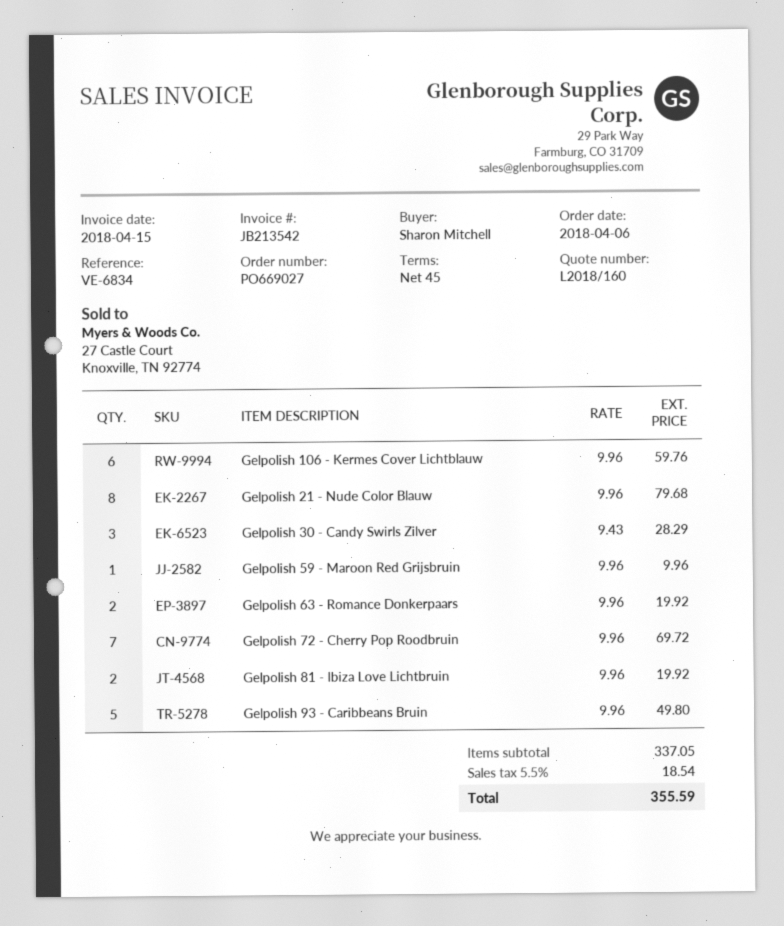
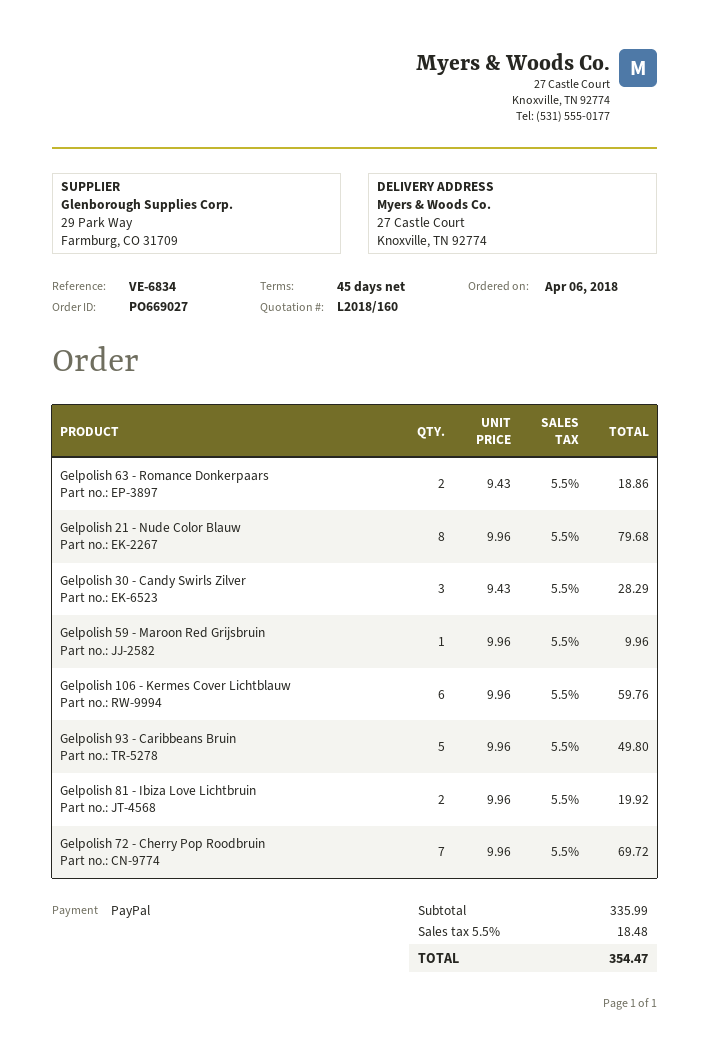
Gelpolish 63 - Romance Donkerpaars: 2 x 9.96 = 19.92 -> 2 x 9.43 = 18.86
subtotal: 337.05 -> 335.99
tax: 5.5% = 18.54 -> 5.5% = 18.48
total: 355.59 -> 354.47

